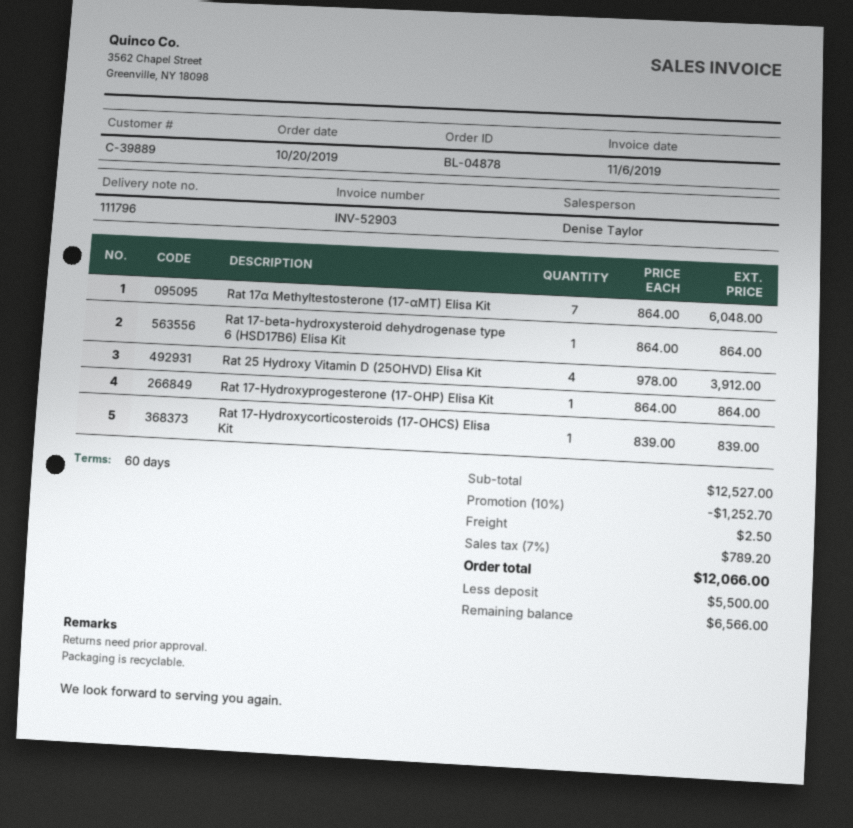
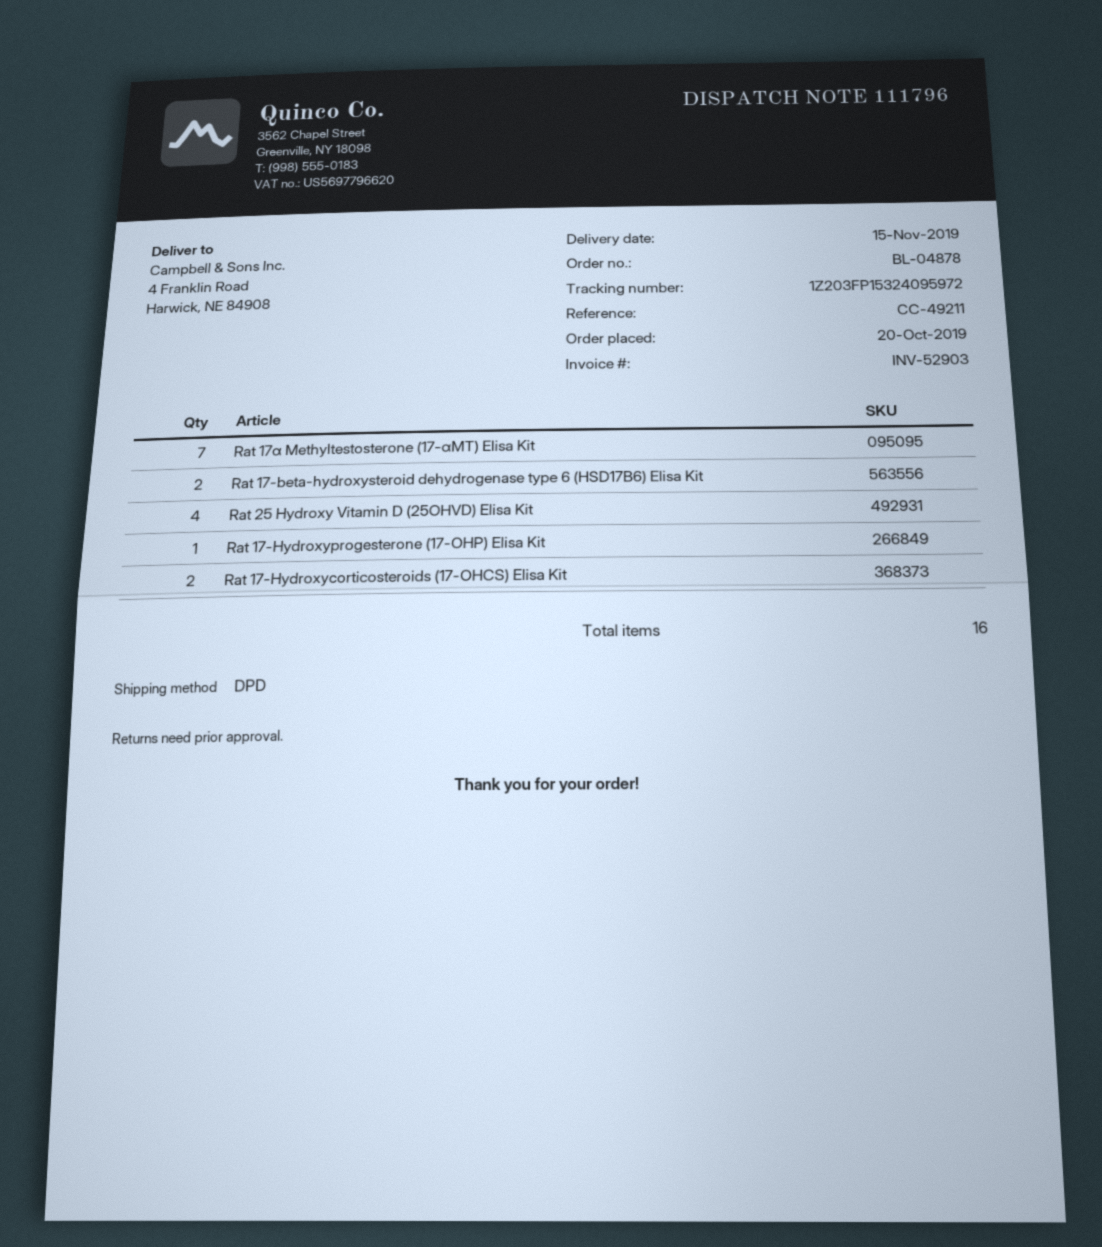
Rat 17-beta-hydroxysteroid dehydrogenase type 6 (HSD17B6) Elisa Kit: 1 -> 2
Rat 17-Hydroxycorticosteroids (17-OHCS) Elisa Kit: 1 -> 2

